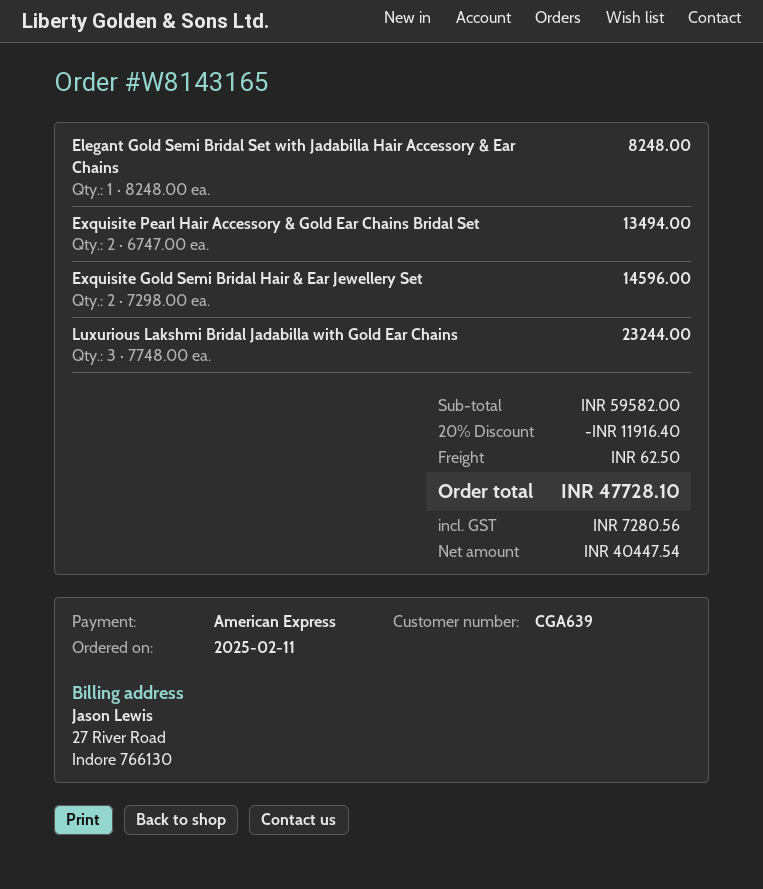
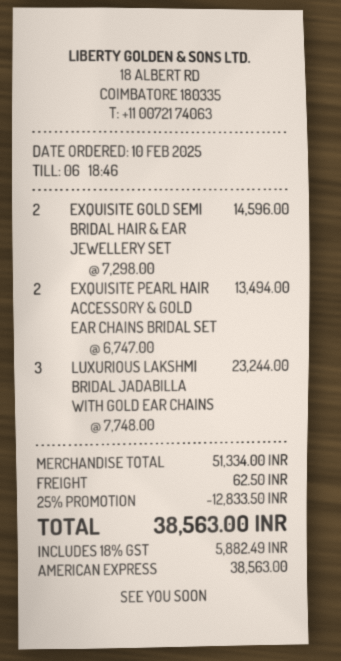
order date: 2025-02-11 -> 2025-02-10
Elegant Gold Semi Bridal Set with Jadabilla Hair Accessory & Ear Chains: 1 x 8248.00 = 8248.00 -> none
subtotal: 59582.00 -> 51334.00
discount: 20% = 11916.40 -> 25% = 12833.50
tax: 7280.56 -> 5882.49
total: 47728.10 -> 38563.00

